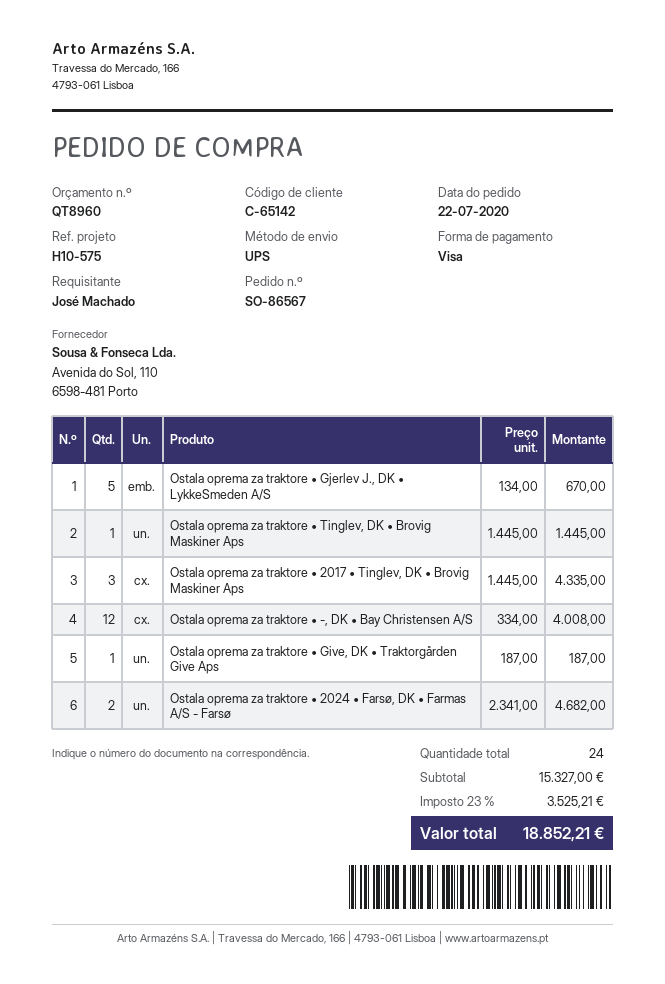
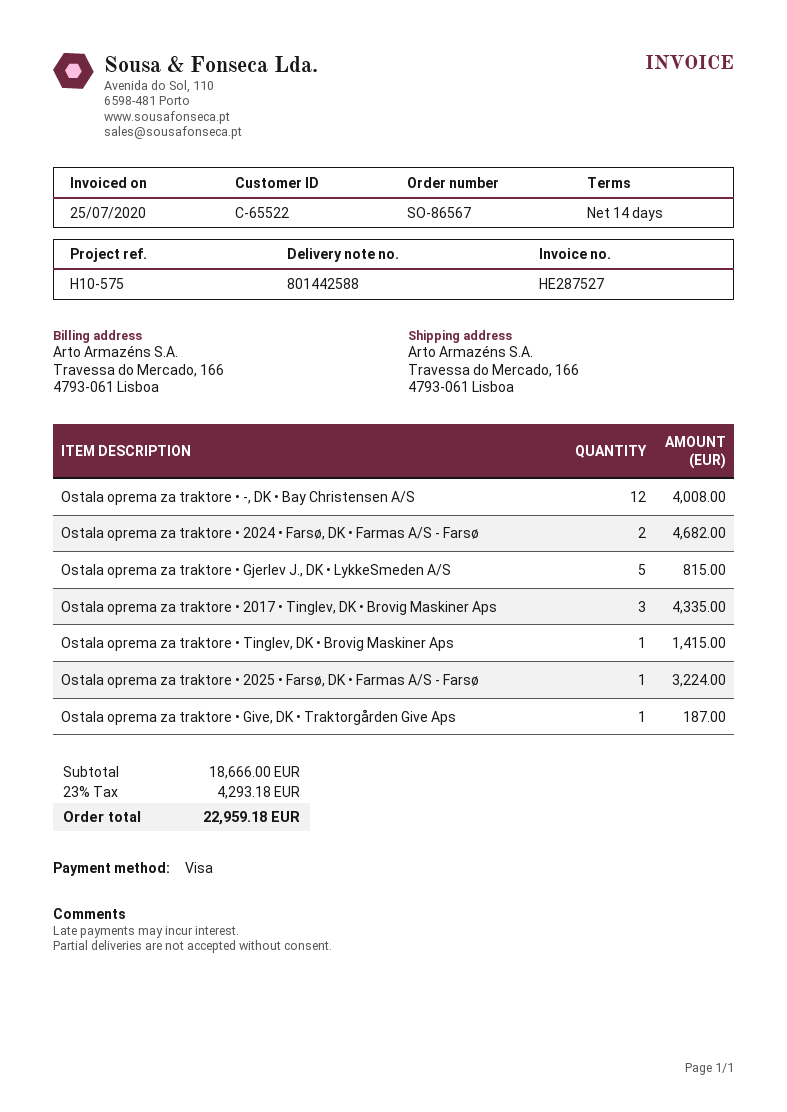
customer number: C-65142 -> C-65522
Ostala oprema za traktore • Gjerlev J., DK • LykkeSmeden A/S: 5 for 670.00 -> 5 for 815.00
Ostala oprema za traktore • Tinglev, DK • Brovig Maskiner Aps: 1 for 1445.00 -> 1 for 1415.00
Ostala oprema za traktore • 2025 • Farsø, DK • Farmas A/S - Farsø: none -> 1 for 3224.00
subtotal: 15327.00 -> 18666.00
tax: 23% = 3525.21 -> 23% = 4293.18
total: 18852.21 -> 22959.18

